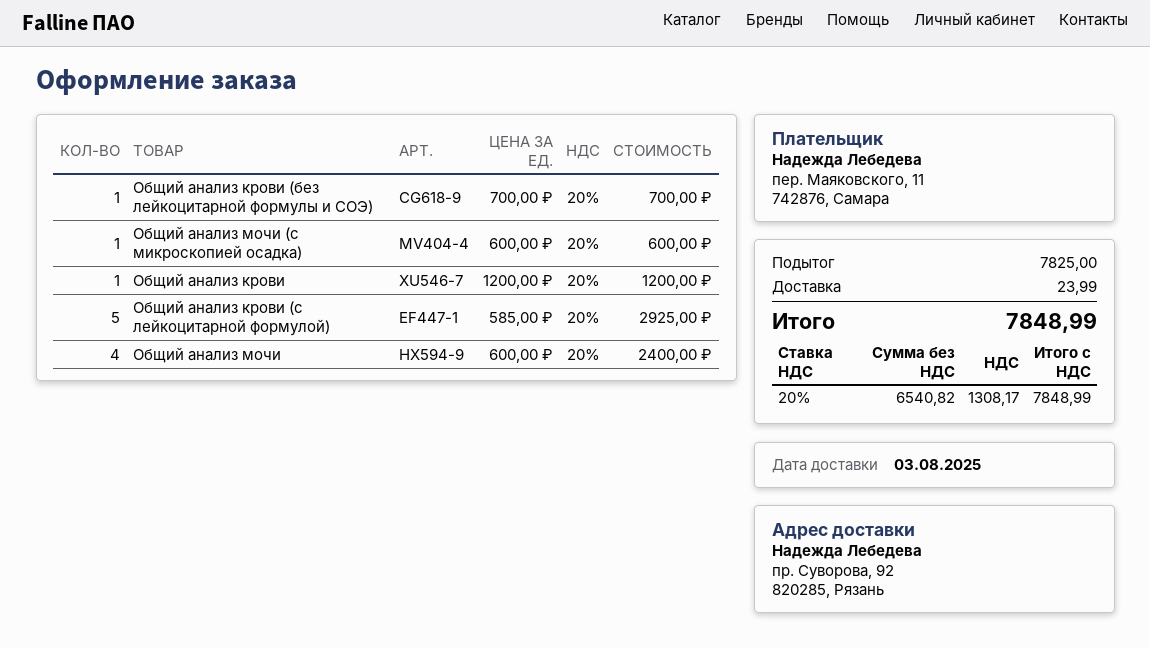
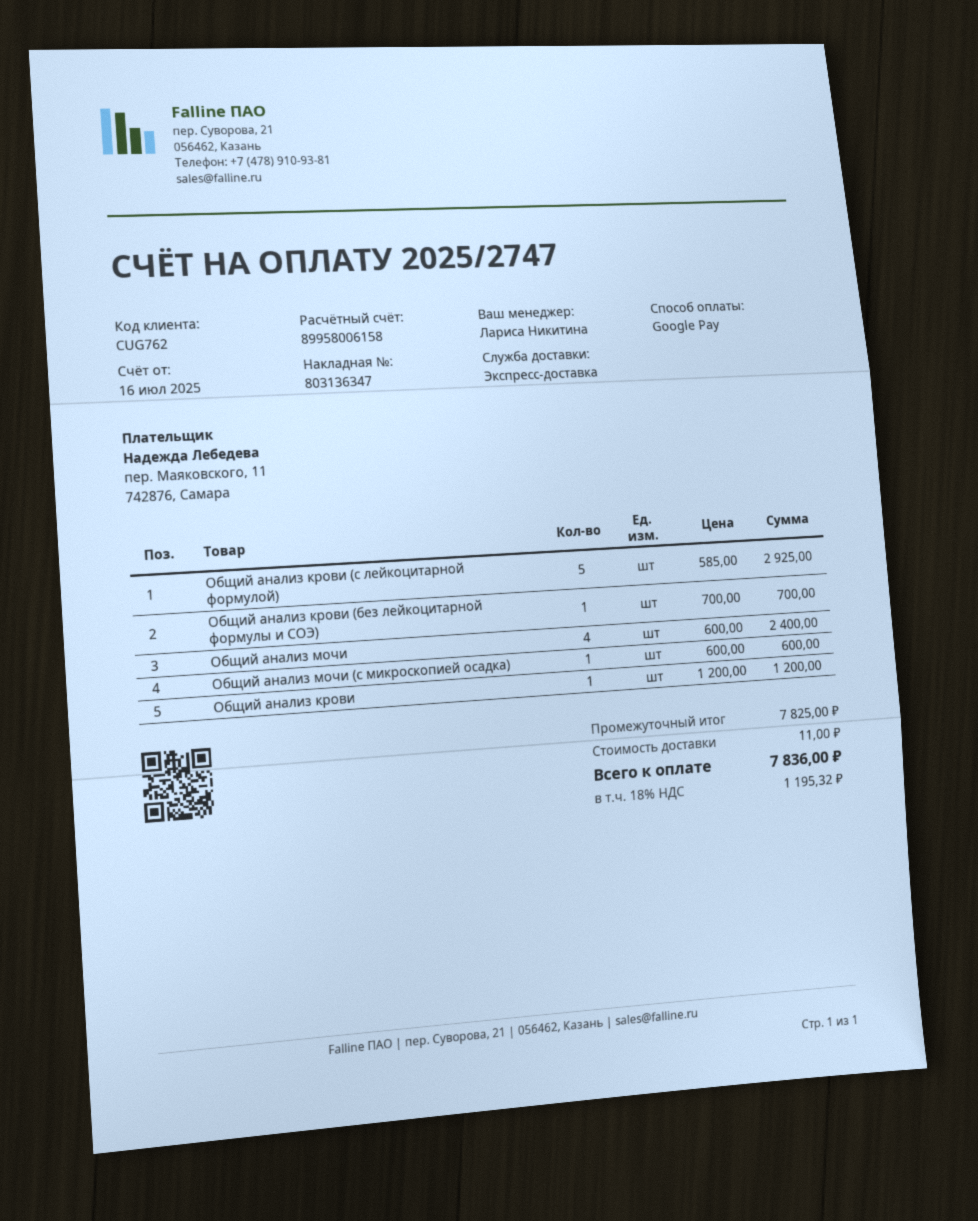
shipping: 23.99 -> 11.00
tax: 20% = 1308.17 -> 18% = 1195.32
total: 7848.99 -> 7836.00

